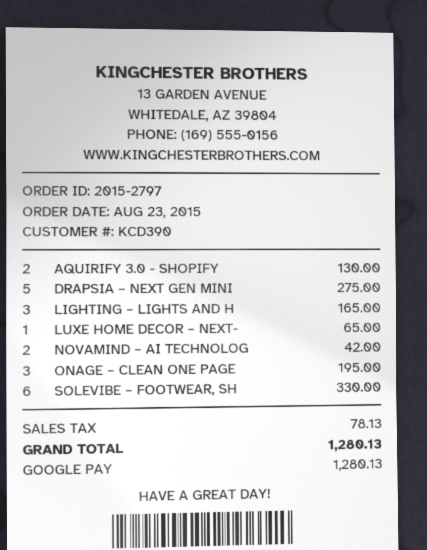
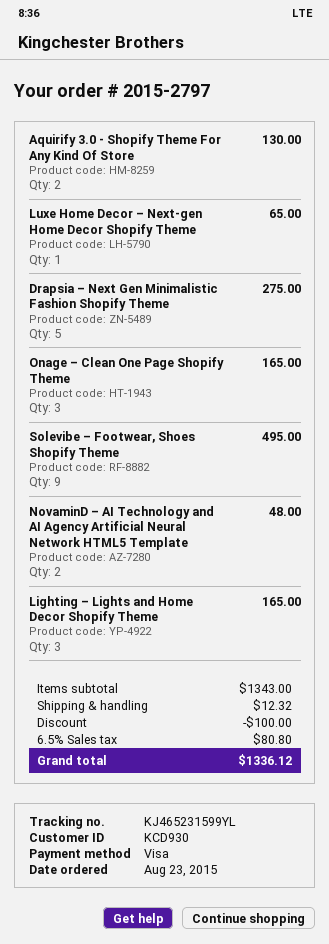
customer number: KCD390 -> KCD930
payment method: Google Pay -> Visa
NOVAMIND – AI TECHNOLOG: 2 for 42.00 -> 2 for 48.00
ONAGE – CLEAN ONE PAGE: 3 for 195.00 -> 3 for 165.00
SOLEVIBE – FOOTWEAR, SH: 6 for 330.00 -> 9 for 495.00
discount: none -> 100.00
shipping: none -> 12.32
tax: 78.13 -> 80.80
total: 1280.13 -> 1336.12

